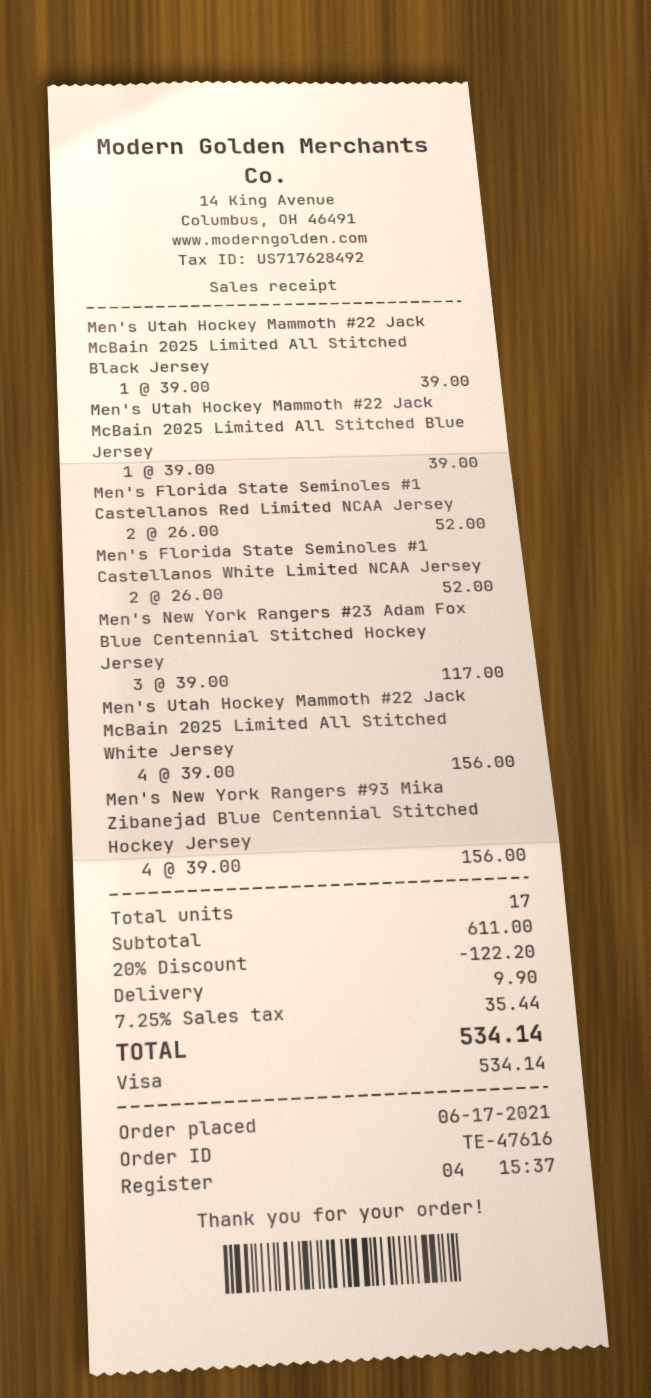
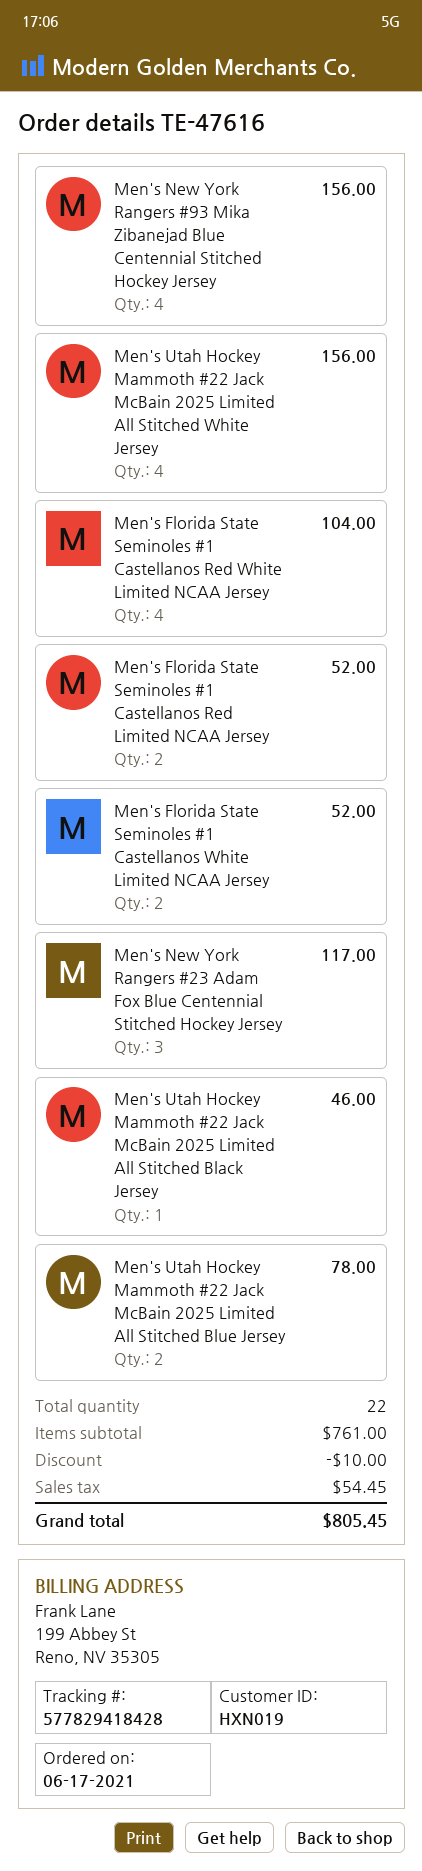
Men's Utah Hockey Mammoth #22 Jack McBain 2025 Limited All Stitched Black Jersey: 1 for 39.00 -> 1 for 46.00
Men's Utah Hockey Mammoth #22 Jack McBain 2025 Limited All Stitched Blue Jersey: 1 for 39.00 -> 2 for 78.00
Men's Florida State Seminoles #1 Castellanos Red White Limited NCAA Jersey: none -> 4 for 104.00
total quantity: 17 -> 22
subtotal: 611.00 -> 761.00
discount: 122.20 -> 10.00
shipping: 9.90 -> none
tax: 35.44 -> 54.45
total: 534.14 -> 805.45

